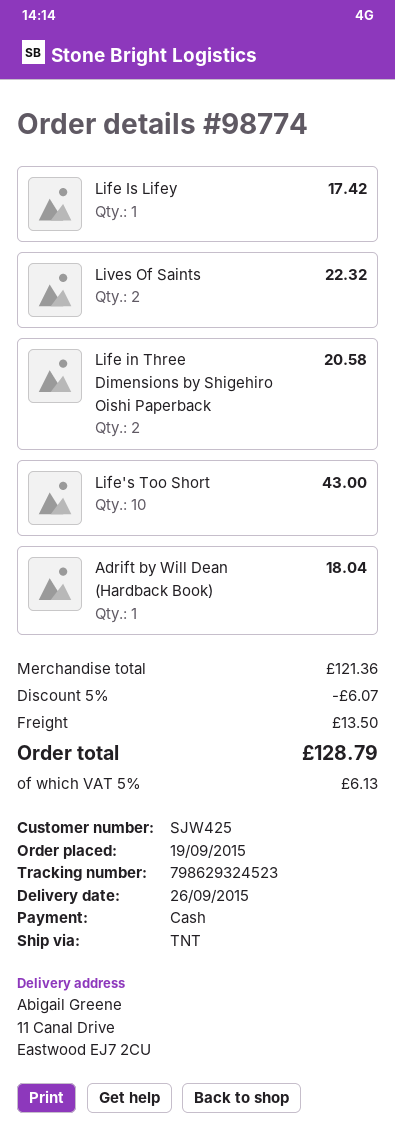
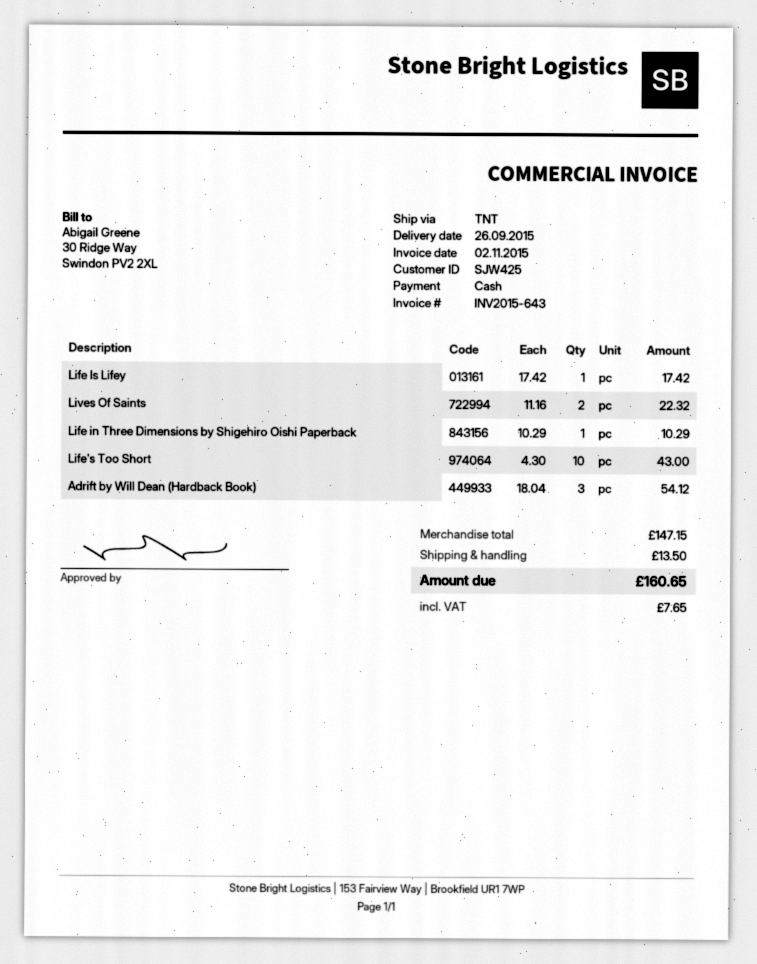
Life in Three Dimensions by Shigehiro Oishi Paperback: 2 for 20.58 -> 1 for 10.29
Adrift by Will Dean (Hardback Book): 1 for 18.04 -> 3 for 54.12
subtotal: 121.36 -> 147.15
discount: 5% = 6.07 -> none
tax: 6.13 -> 7.65
total: 128.79 -> 160.65

